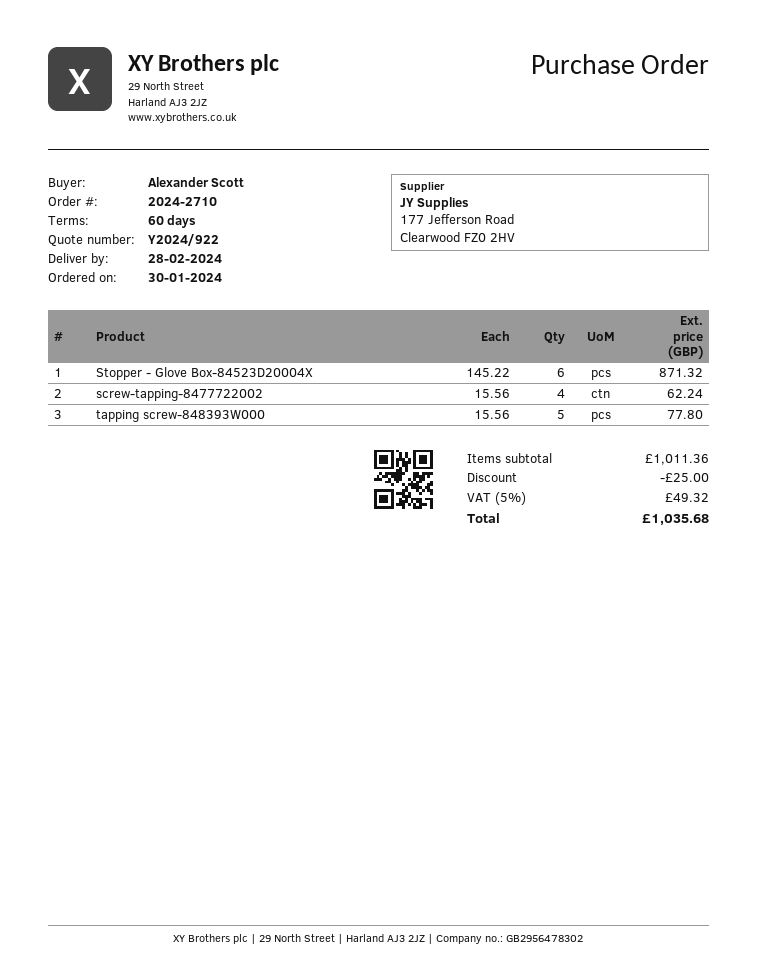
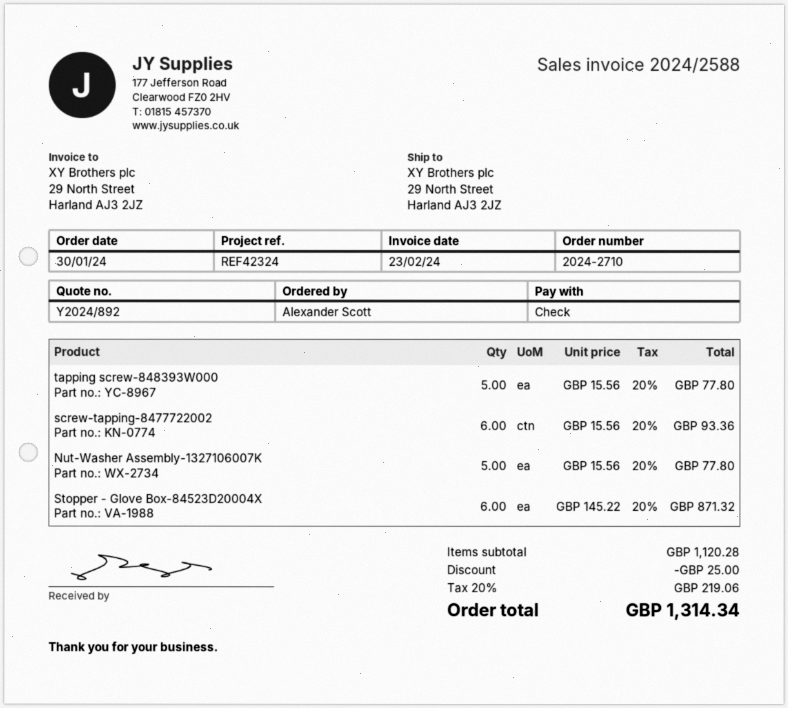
quote number: Y2024/922 -> Y2024/892
screw-tapping-8477722002: 4 x 15.56 = 62.24 -> 6 x 15.56 = 93.36
Nut-Washer Assembly-1327106007K: none -> 5 x 15.56 = 77.80
subtotal: 1011.36 -> 1120.28
tax: 5% = 49.32 -> 20% = 219.06
total: 1035.68 -> 1314.34

